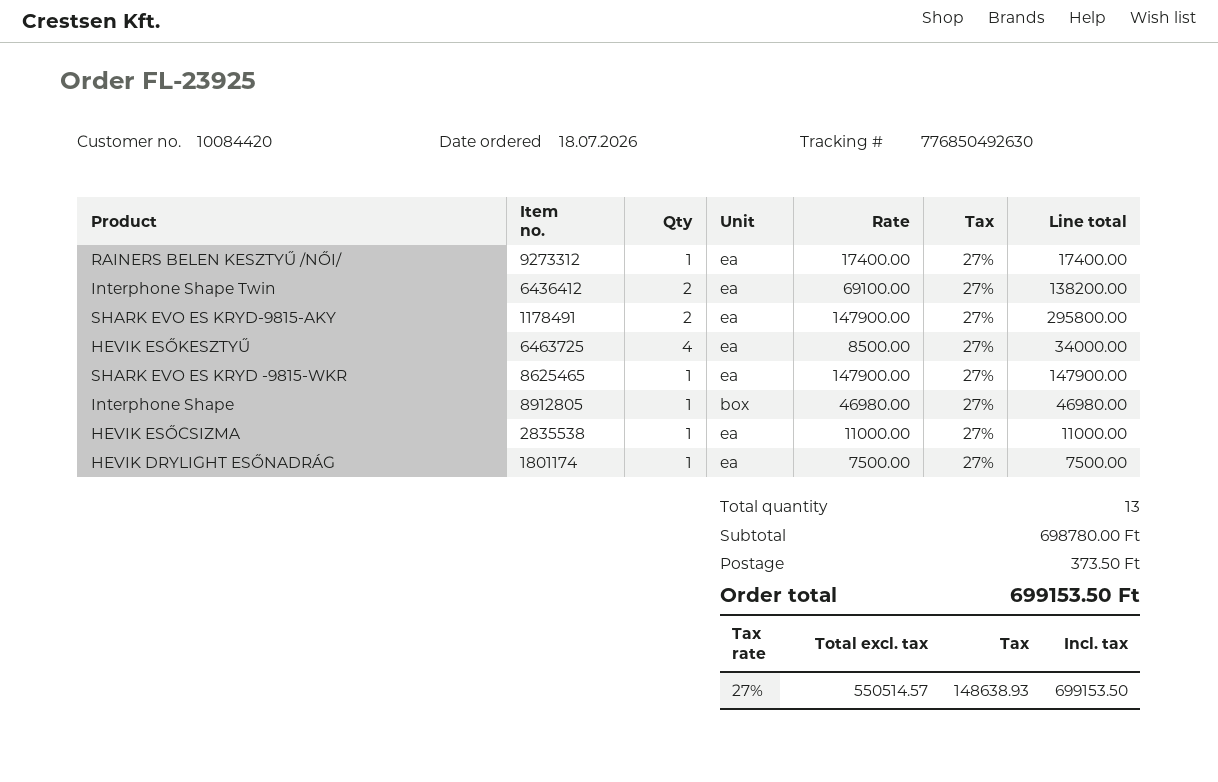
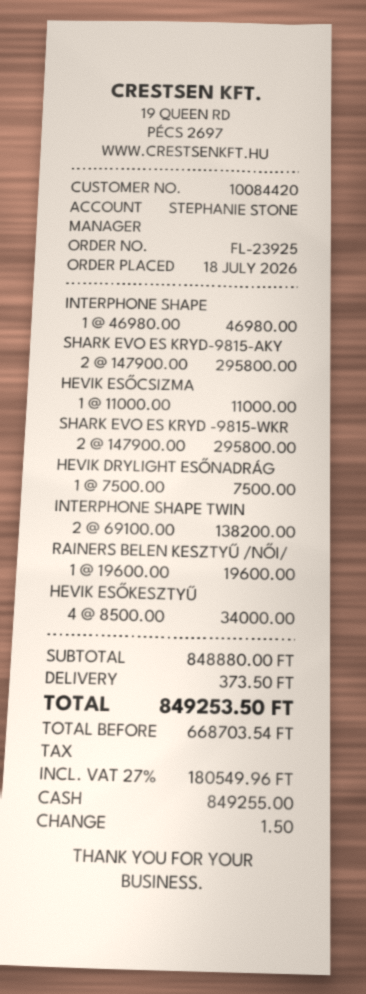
RAINERS BELEN KESZTYŰ /NŐI/: 1 x 17400.00 = 17400.00 -> 1 x 19600.00 = 19600.00
SHARK EVO ES KRYD -9815-WKR: 1 x 147900.00 = 147900.00 -> 2 x 147900.00 = 295800.00
subtotal: 698780.00 -> 848880.00
net: 550514.57 -> 668703.54
tax: 27% = 148638.93 -> 27% = 180549.96
total: 699153.50 -> 849253.50

